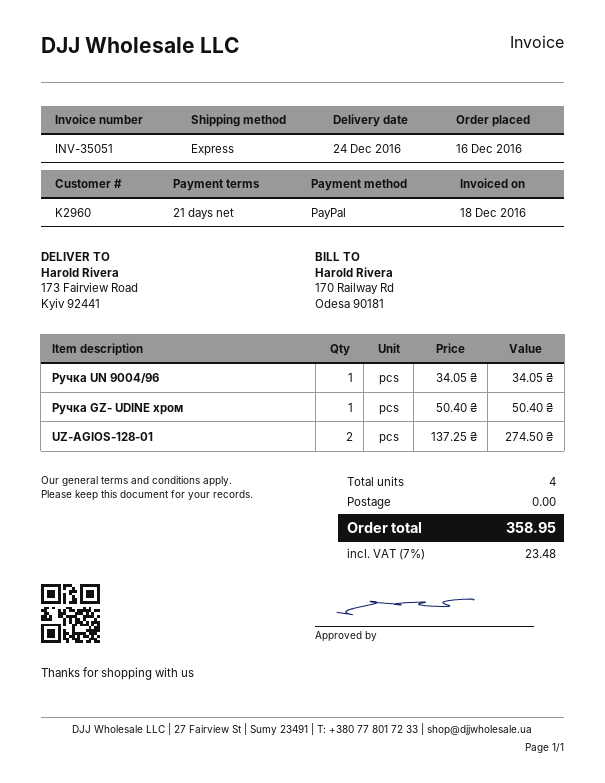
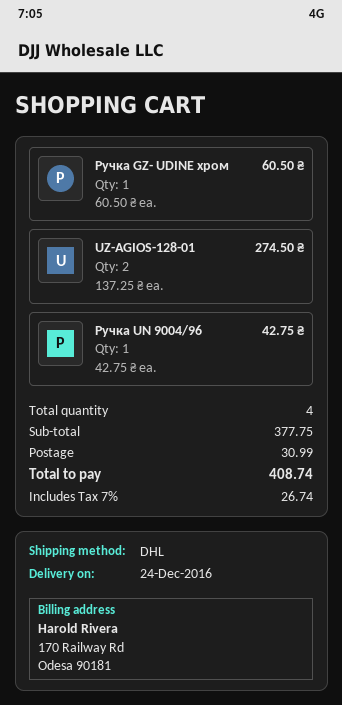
shipping method: express -> DHL
Ручка UN 9004/96: 1 x 34.05 = 34.05 -> 1 x 42.75 = 42.75
Ручка GZ- UDINE хром: 1 x 50.40 = 50.40 -> 1 x 60.50 = 60.50
shipping: 0.00 -> 30.99
tax: 7% = 23.48 -> 7% = 26.74
total: 358.95 -> 408.74

